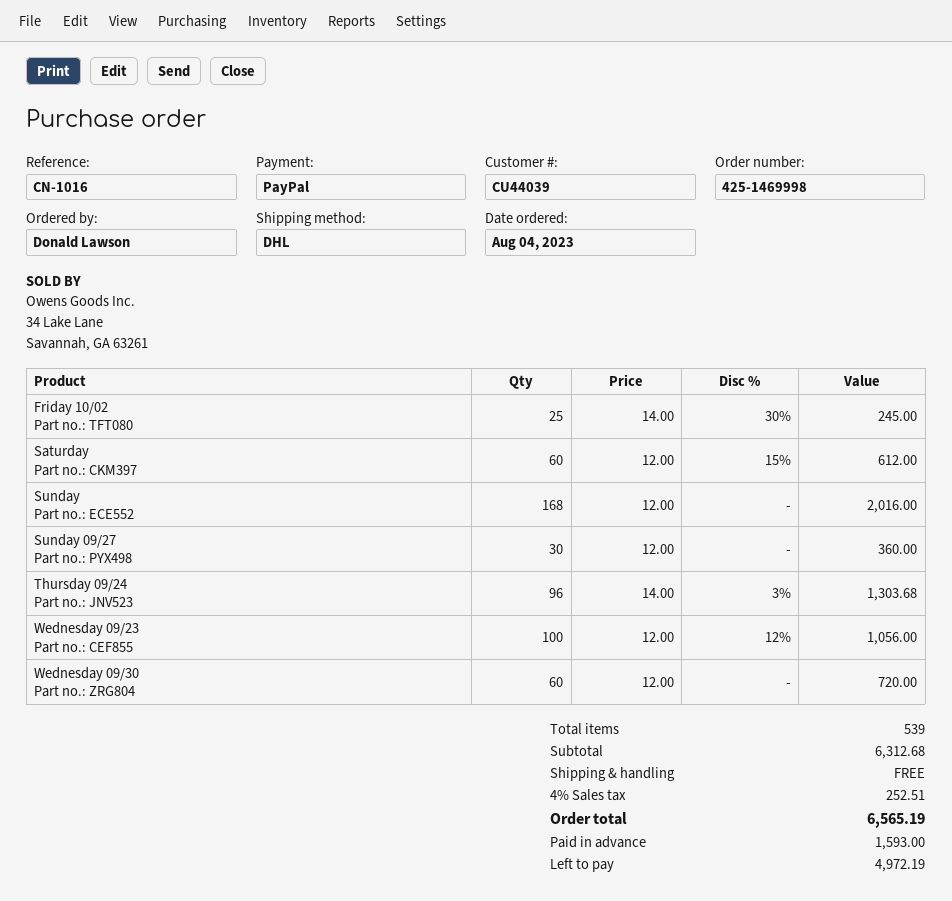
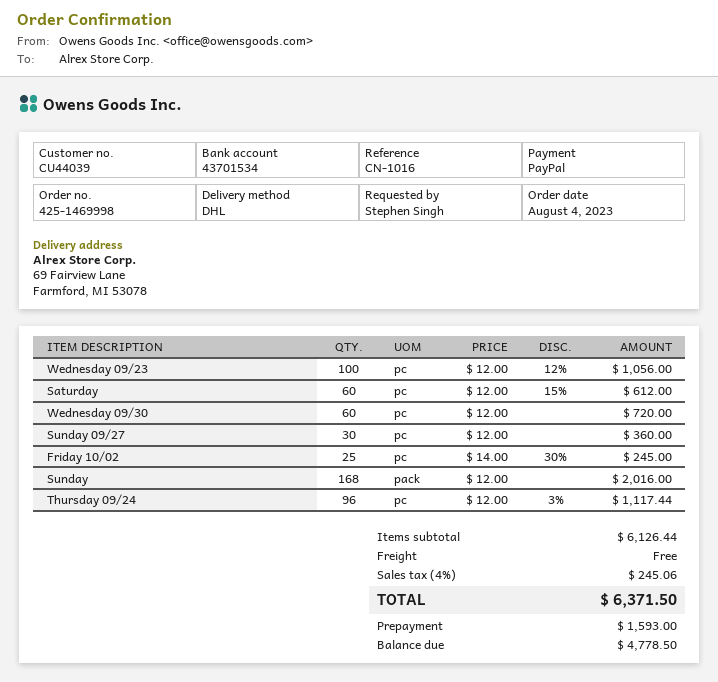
ordered by: Donald Lawson -> Stephen Singh
Thursday 09/24: 96 x 14.00 - 3% = 1303.68 -> 96 x 12.00 - 3% = 1117.44
subtotal: 6312.68 -> 6126.44
tax: 4% = 252.51 -> 4% = 245.06
total: 6565.19 -> 6371.50
balance: 4972.19 -> 4778.50

